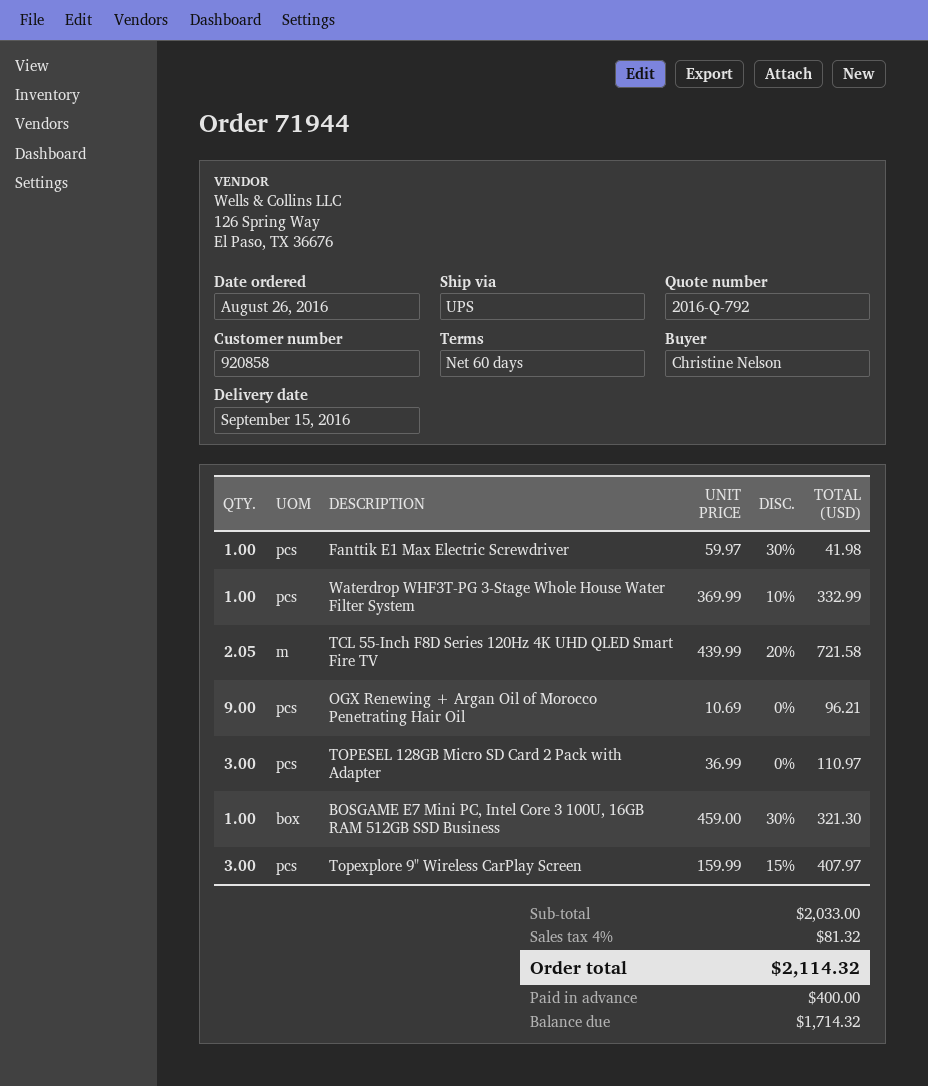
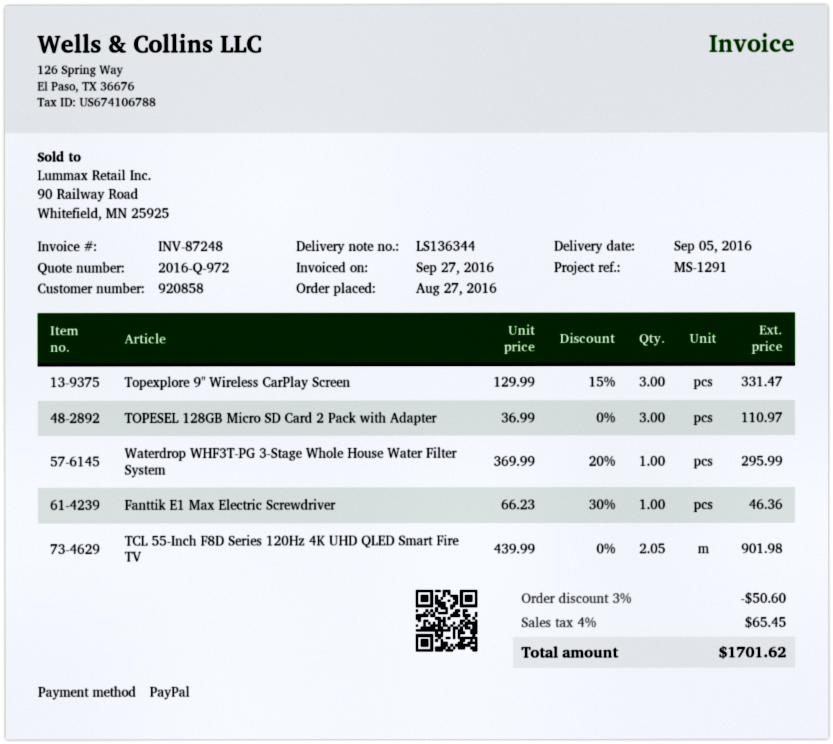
quote number: 2016-Q-792 -> 2016-Q-972
order date: 2016-08-26 -> 2016-08-27
delivery date: 2016-09-15 -> 2016-09-05
Fanttik E1 Max Electric Screwdriver: 1 x 59.97 - 30% = 41.98 -> 1 x 66.23 - 30% = 46.36
Waterdrop WHF3T-PG 3-Stage Whole House Water Filter System: 1 x 369.99 - 10% = 332.99 -> 1 x 369.99 - 20% = 295.99
TCL 55-Inch F8D Series 120Hz 4K UHD QLED Smart Fire TV: 2.05 x 439.99 - 20% = 721.58 -> 2.05 x 439.99 = 901.98
OGX Renewing + Argan Oil of Morocco Penetrating Hair Oil: 9 x 10.69 = 96.21 -> none
BOSGAME E7 Mini PC, Intel Core 3 100U, 16GB RAM 512GB SSD Business: 1 x 459.00 - 30% = 321.30 -> none
Topexplore 9" Wireless CarPlay Screen: 3 x 159.99 - 15% = 407.97 -> 3 x 129.99 - 15% = 331.47
discount: none -> 3% = 50.60
tax: 4% = 81.32 -> 4% = 65.45
total: 2114.32 -> 1701.62

